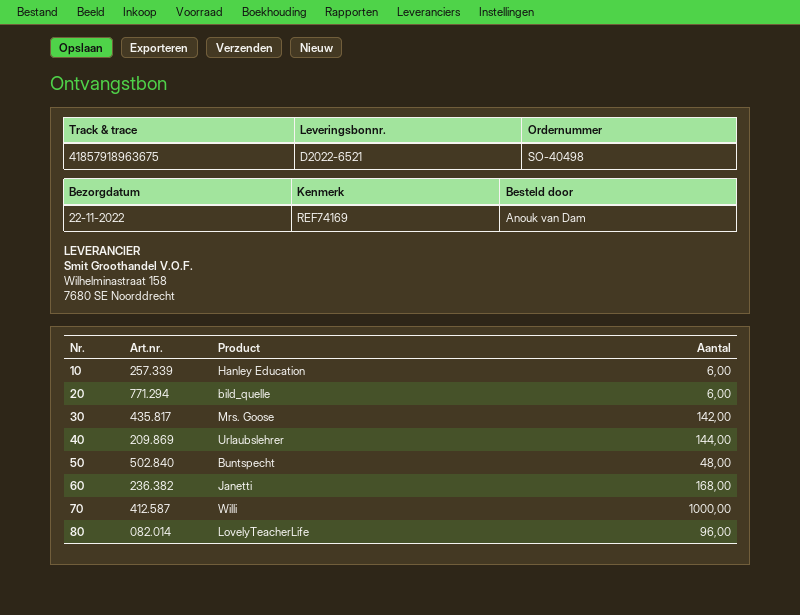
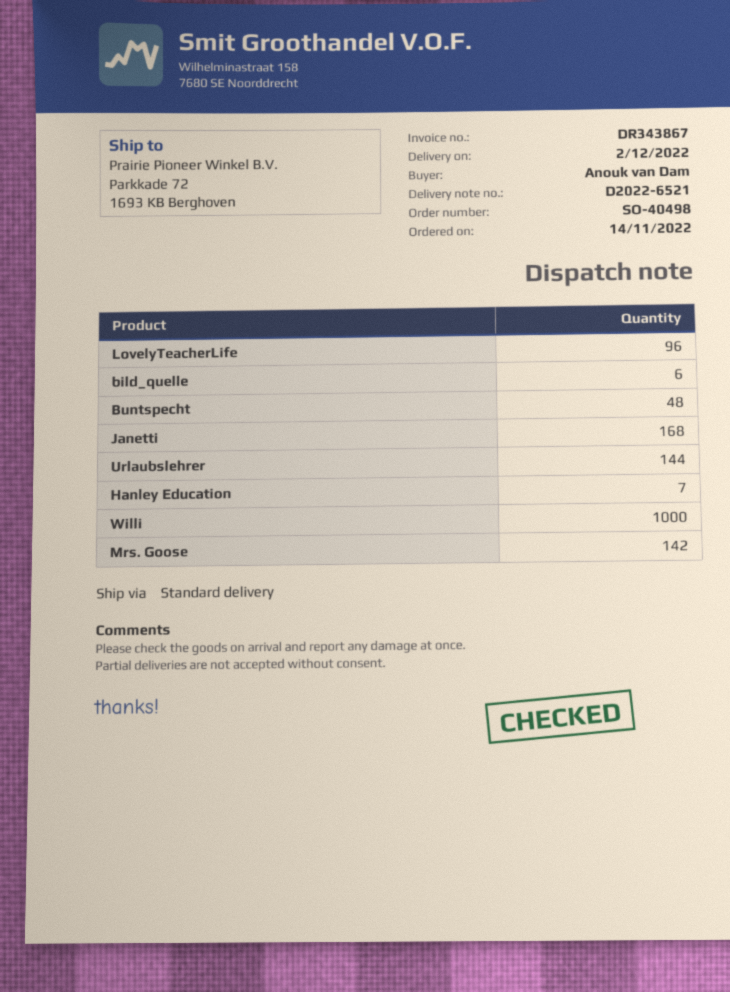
delivery date: 2022-11-22 -> 2022-12-02
Hanley Education: 6 -> 7

